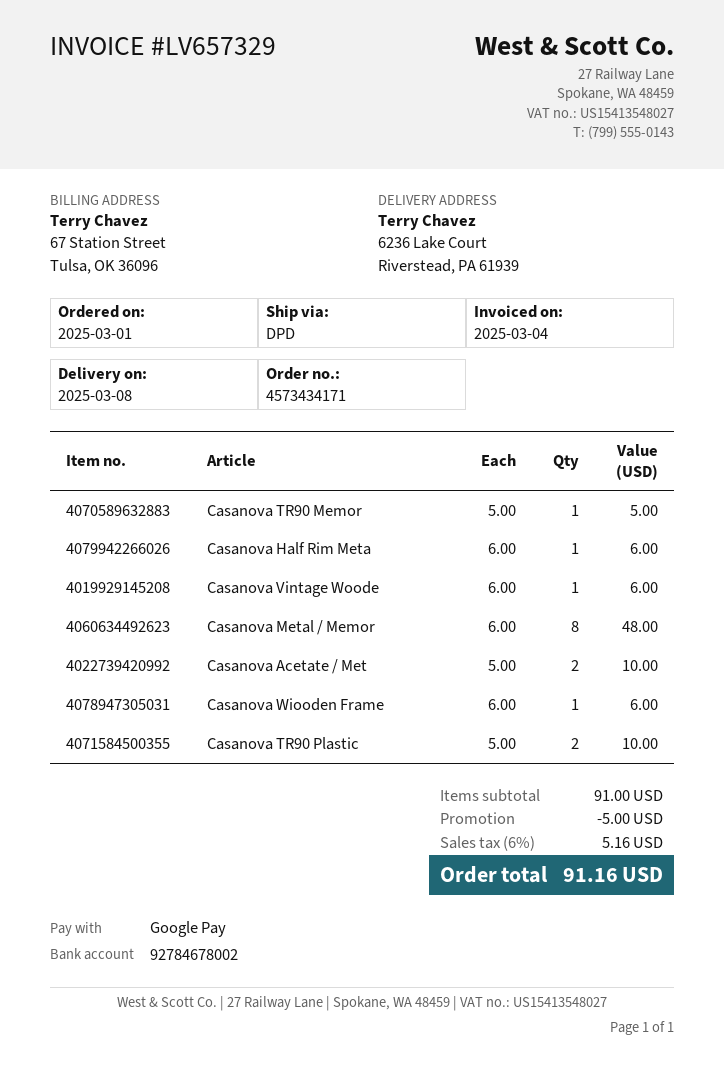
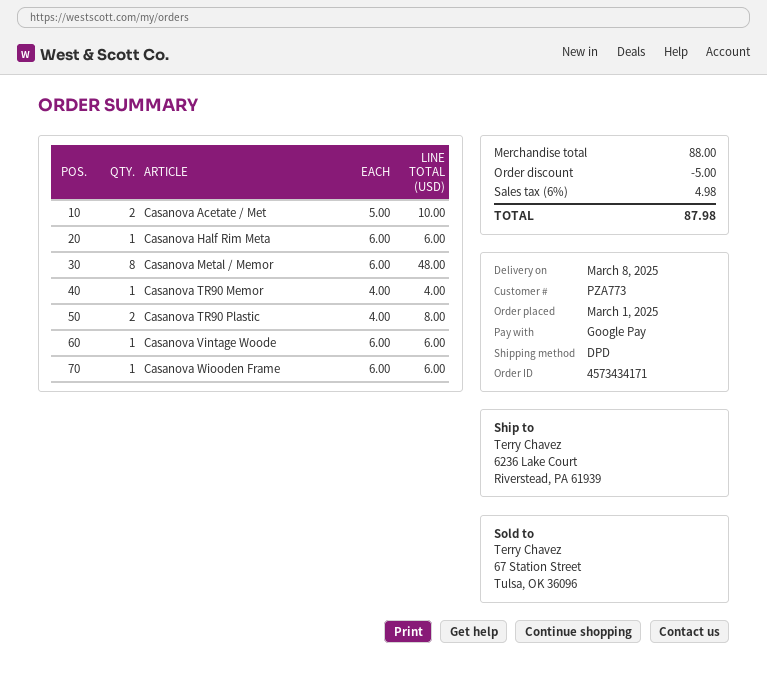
Casanova TR90 Memor: 1 x 5.00 = 5.00 -> 1 x 4.00 = 4.00
Casanova TR90 Plastic: 2 x 5.00 = 10.00 -> 2 x 4.00 = 8.00
subtotal: 91.00 -> 88.00
tax: 6% = 5.16 -> 6% = 4.98
total: 91.16 -> 87.98

